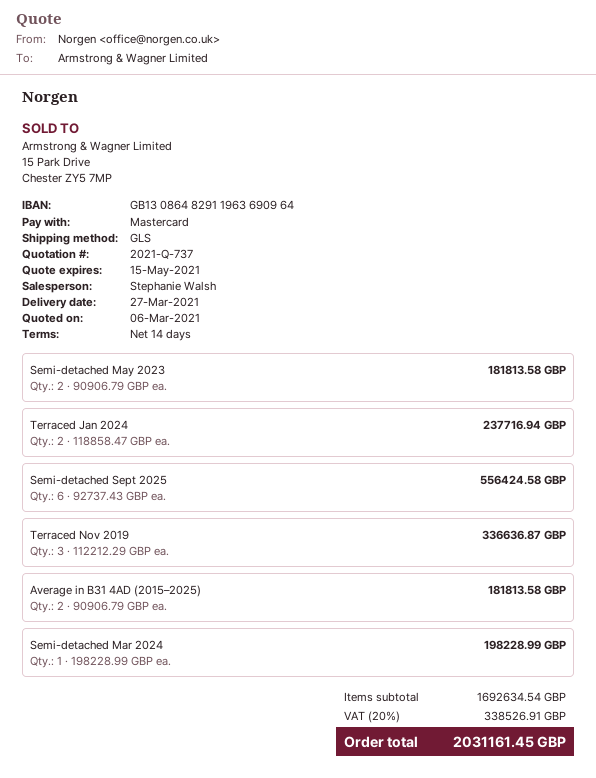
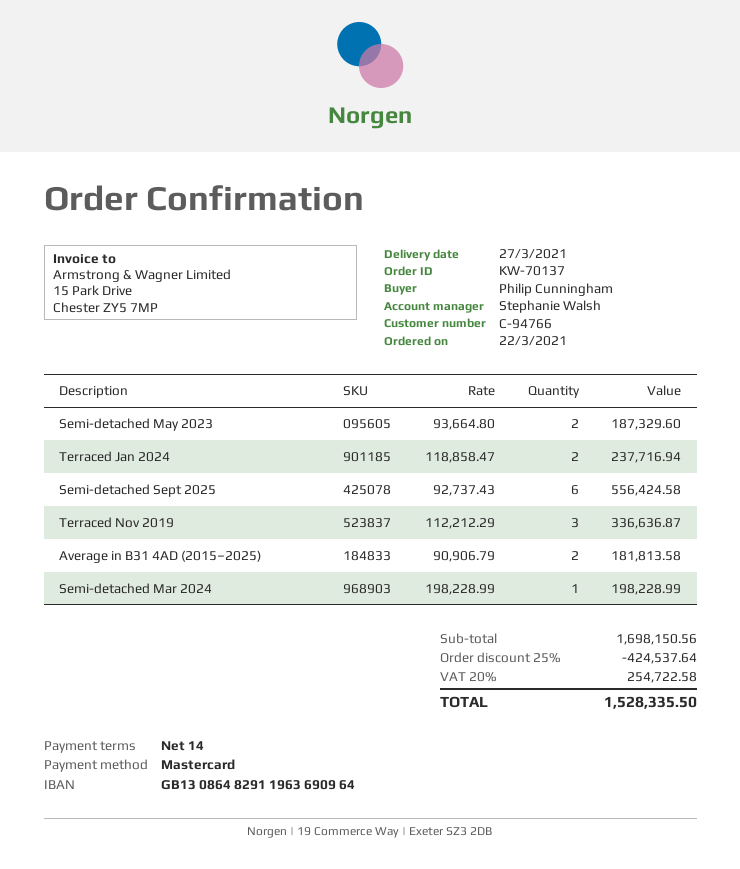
Semi-detached May 2023: 2 x 90906.79 = 181813.58 -> 2 x 93664.80 = 187329.60
subtotal: 1692634.54 -> 1698150.56
discount: none -> 25% = 424537.64
tax: 20% = 338526.91 -> 20% = 254722.58
total: 2031161.45 -> 1528335.50

